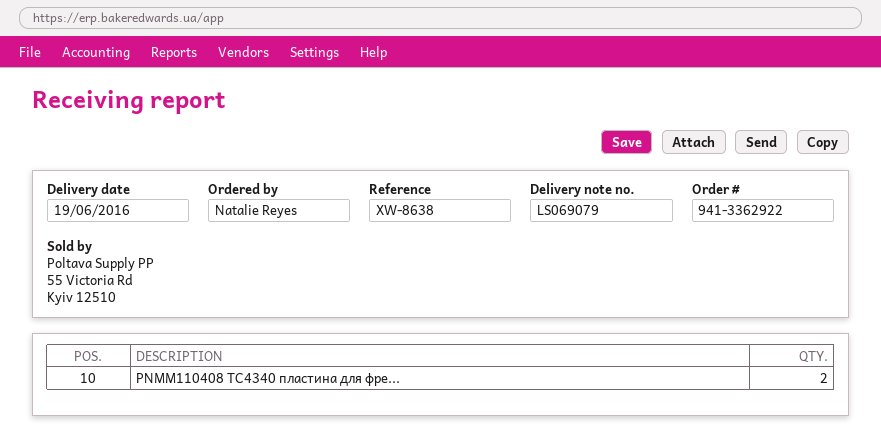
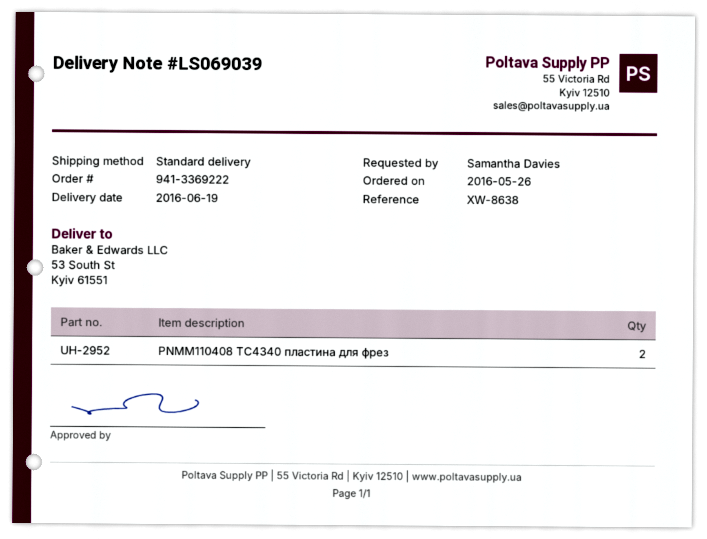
order number: 941-3362922 -> 941-3369222
delivery note number: LS069079 -> LS069039
ordered by: Natalie Reyes -> Samantha Davies

